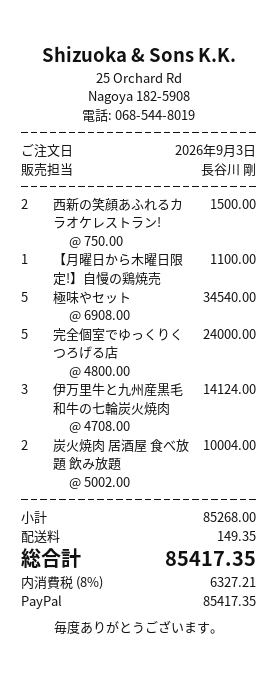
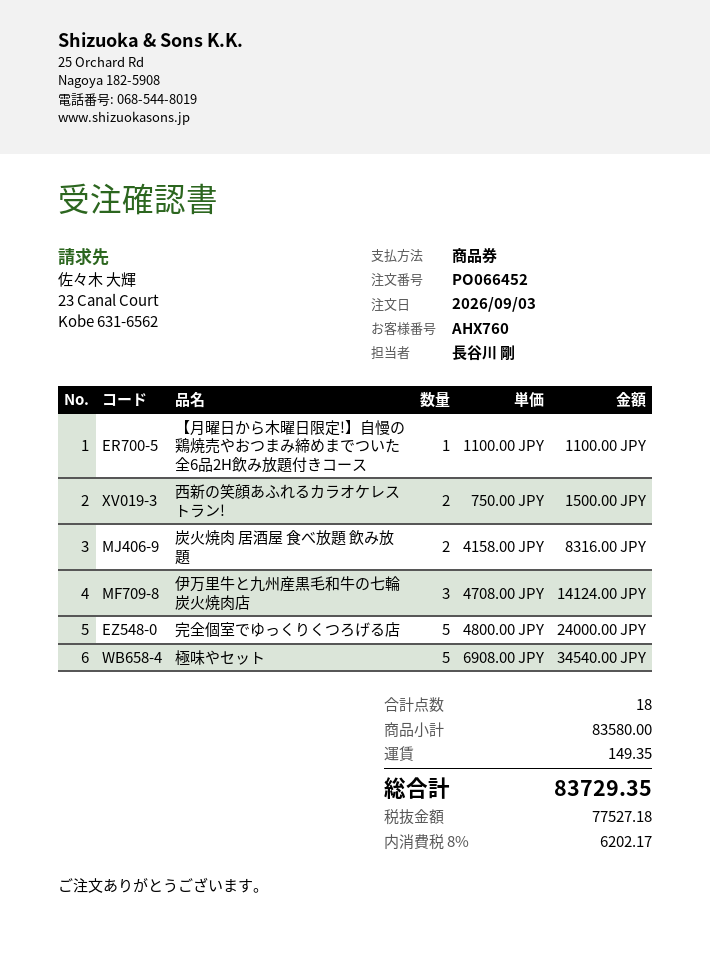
payment method: PayPal -> gift card
炭火焼肉 居酒屋 食べ放題 飲み放題: 2 x 5002.00 = 10004.00 -> 2 x 4158.00 = 8316.00
subtotal: 85268.00 -> 83580.00
tax: 8% = 6327.21 -> 8% = 6202.17
total: 85417.35 -> 83729.35

